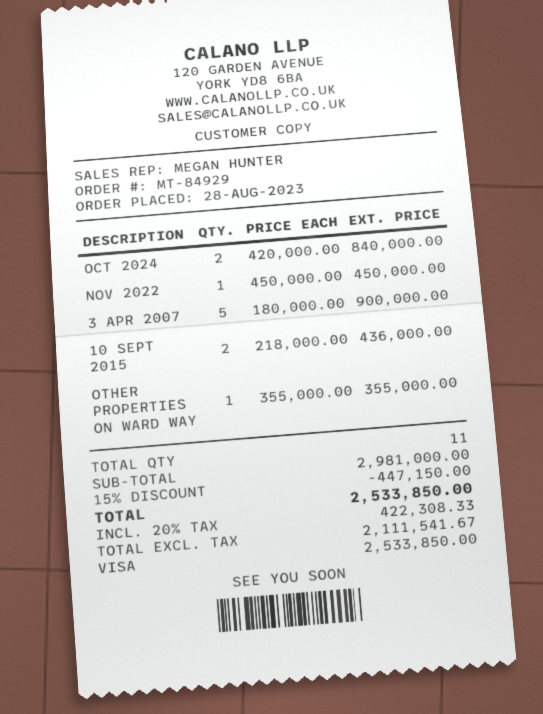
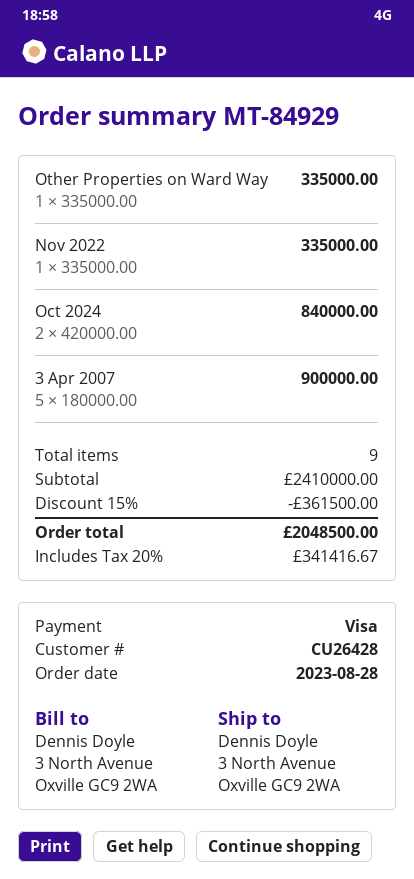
NOV 2022: 1 x 450000.00 = 450000.00 -> 1 x 335000.00 = 335000.00
10 SEPT 2015: 2 x 218000.00 = 436000.00 -> none
OTHER PROPERTIES ON WARD WAY: 1 x 355000.00 = 355000.00 -> 1 x 335000.00 = 335000.00
total quantity: 11 -> 9
subtotal: 2981000.00 -> 2410000.00
discount: 15% = 447150.00 -> 15% = 361500.00
tax: 20% = 422308.33 -> 20% = 341416.67
total: 2533850.00 -> 2048500.00

